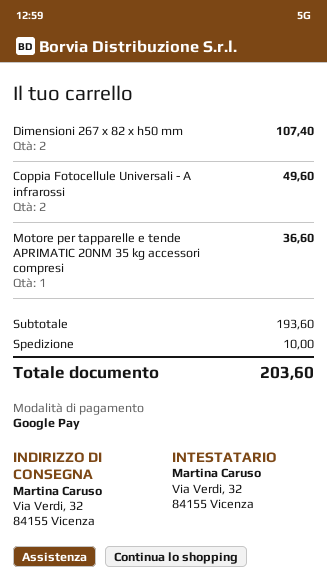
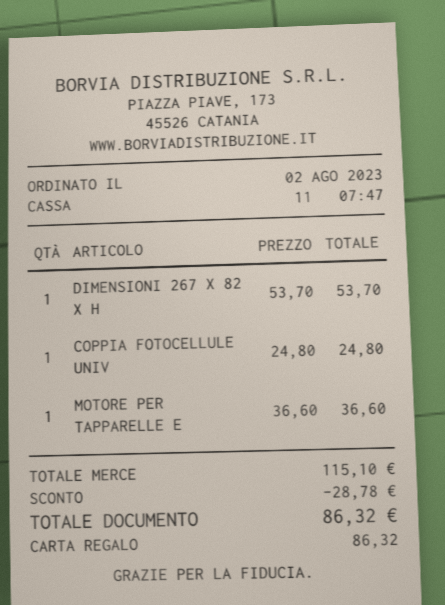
payment method: Google Pay -> gift card
Dimensioni 267 x 82 x h50 mm: 2 for 107.40 -> 1 for 53.70
Coppia Fotocellule Universali - A infrarossi: 2 for 49.60 -> 1 for 24.80
subtotal: 193.60 -> 115.10
discount: none -> 28.78
shipping: 10.00 -> none
total: 203.60 -> 86.32

